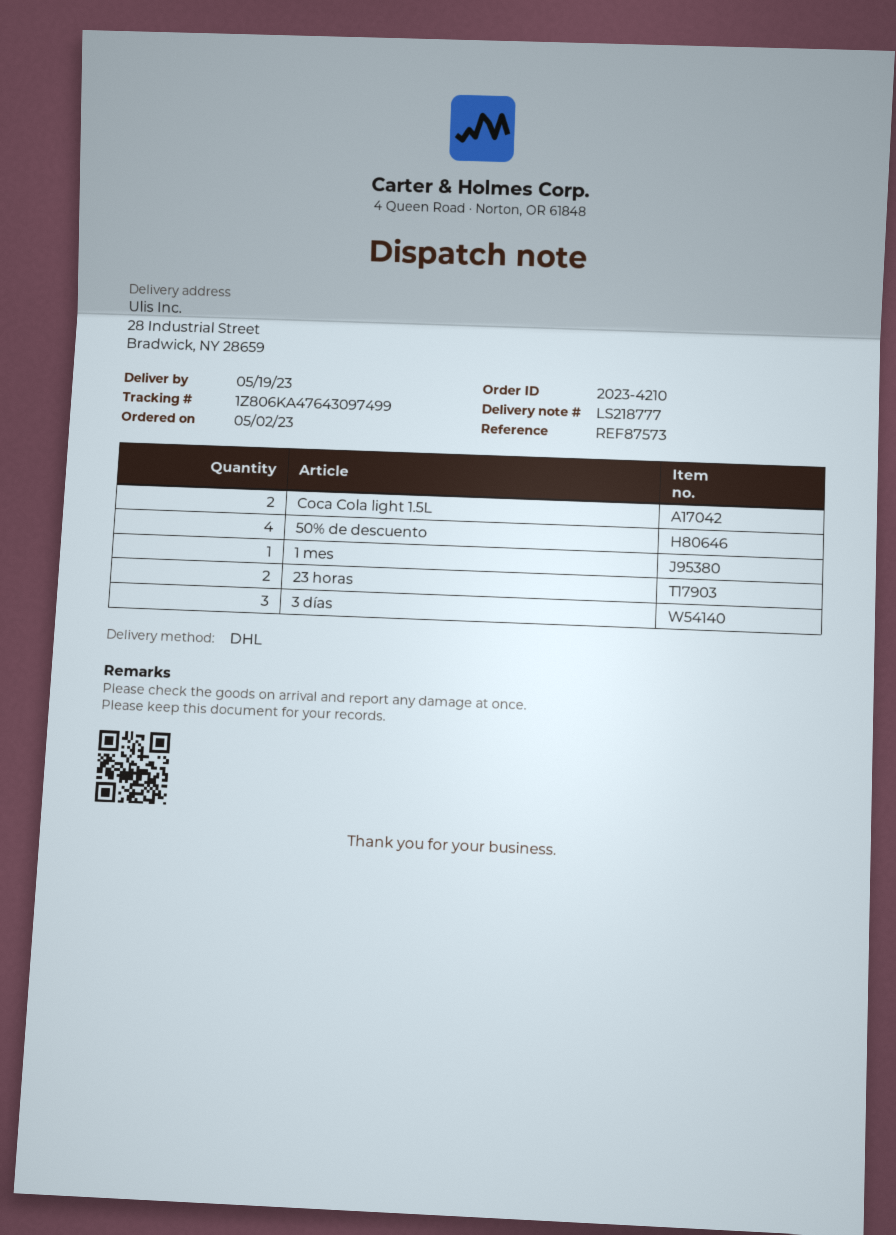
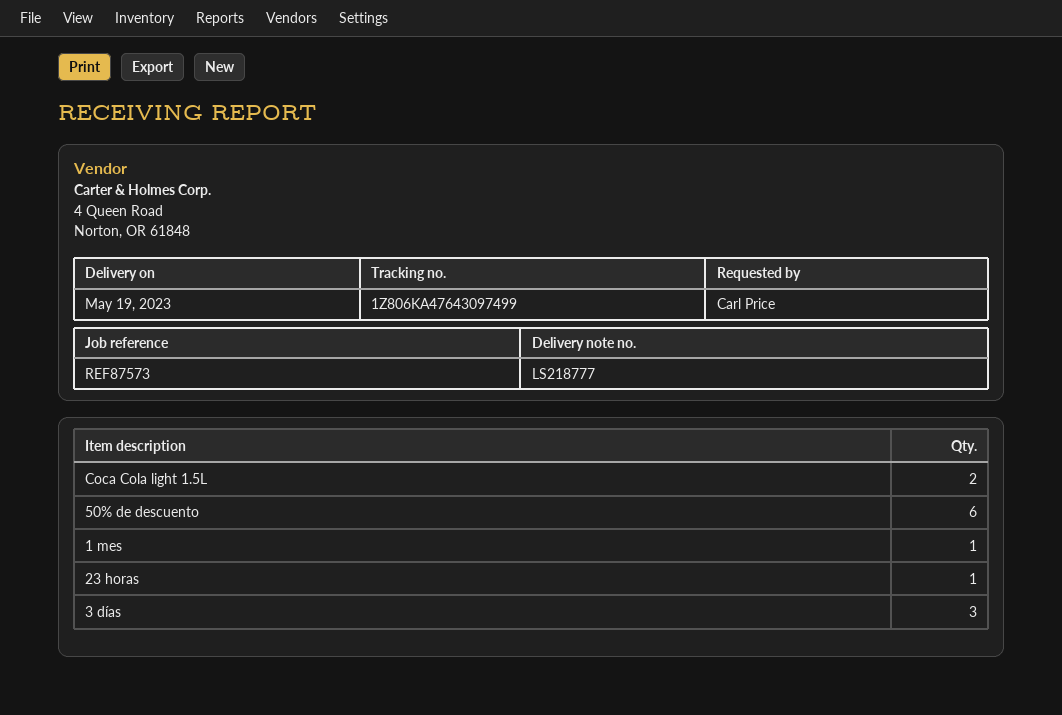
50% de descuento: 4 -> 6
23 horas: 2 -> 1

